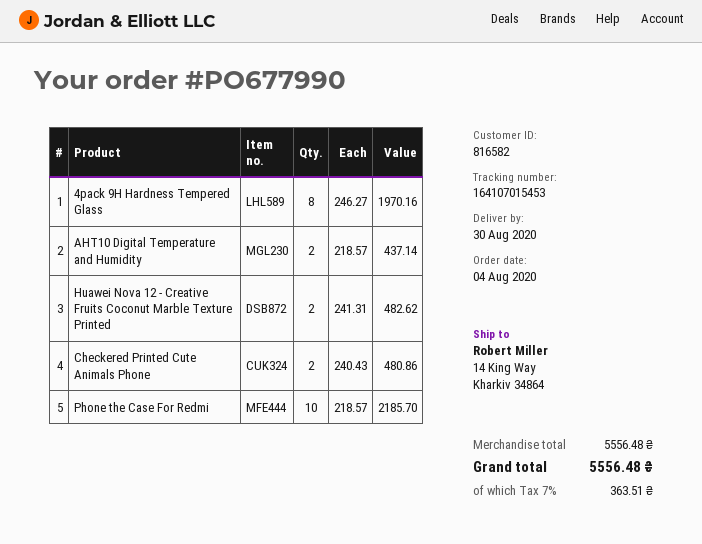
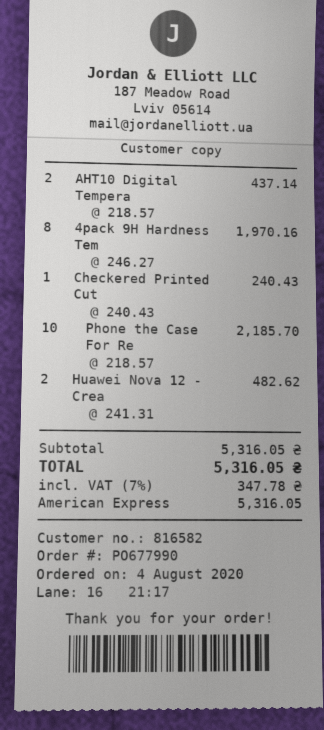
Checkered Printed Cute Animals Phone: 2 x 240.43 = 480.86 -> 1 x 240.43 = 240.43
subtotal: 5556.48 -> 5316.05
tax: 7% = 363.51 -> 7% = 347.78
total: 5556.48 -> 5316.05

